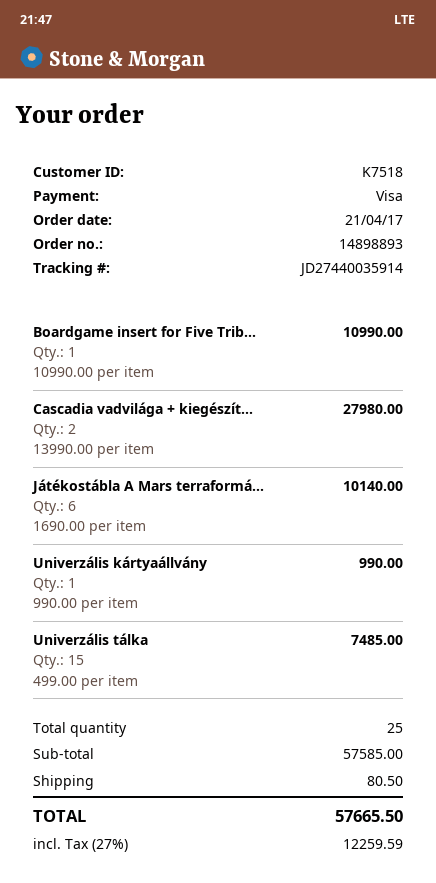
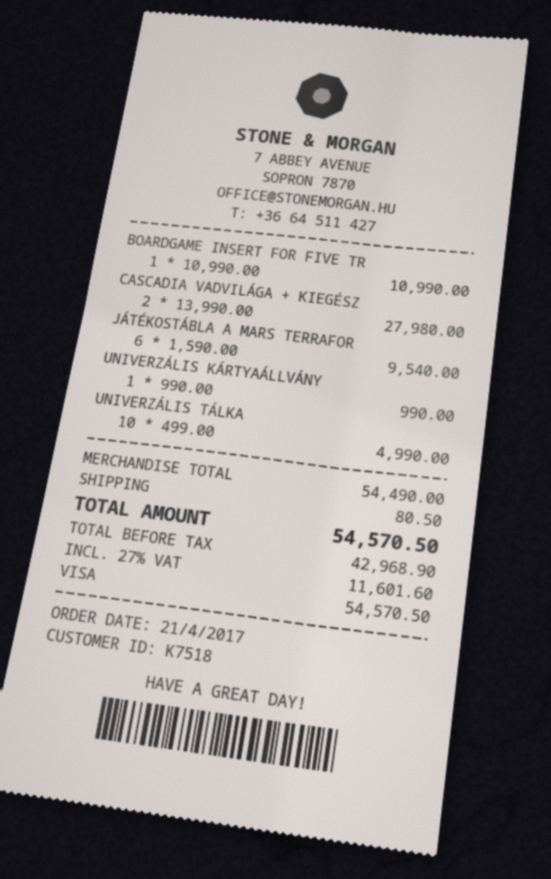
Játékostábla A Mars terraformá...: 6 x 1690.00 = 10140.00 -> 6 x 1590.00 = 9540.00
Univerzális tálka: 15 x 499.00 = 7485.00 -> 10 x 499.00 = 4990.00
subtotal: 57585.00 -> 54490.00
tax: 27% = 12259.59 -> 27% = 11601.60
total: 57665.50 -> 54570.50

